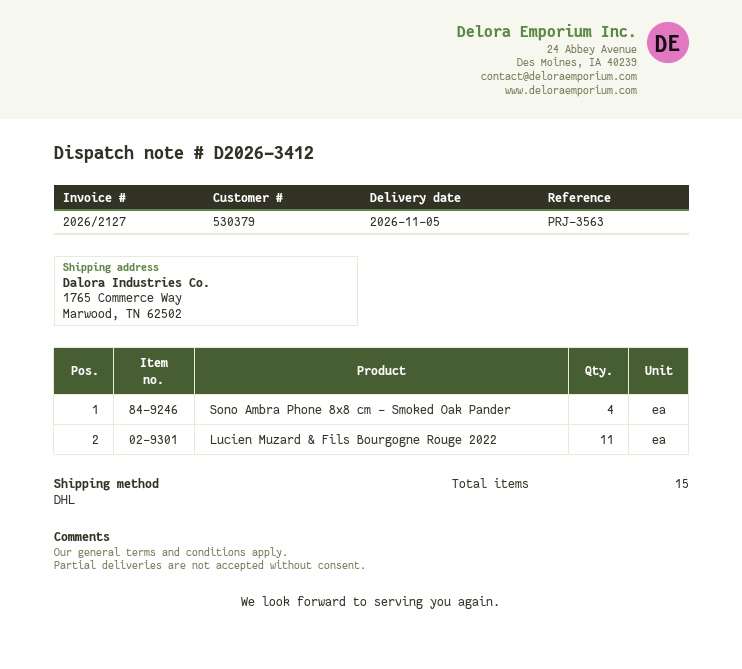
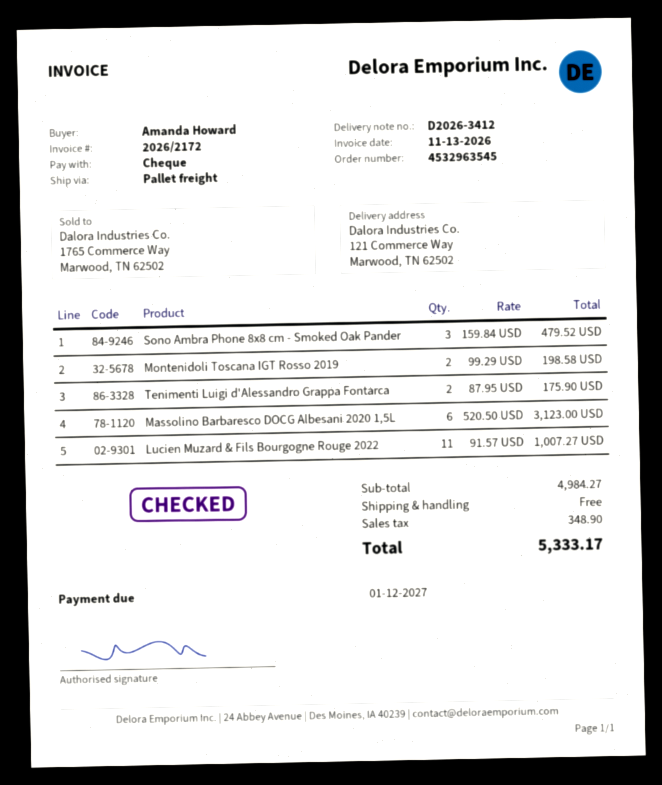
invoice number: 2026/2127 -> 2026/2172
shipping method: DHL -> pallet freight
ship to: 1765 Commerce Way, Marwood, TN 62502 -> 121 Commerce Way, Marwood, TN 62502
Sono Ambra Phone 8x8 cm - Smoked Oak Pander: 4 -> 3
Montenidoli Toscana IGT Rosso 2019: none -> 2
Tenimenti Luigi d'Alessandro Grappa Fontarca: none -> 2
Massolino Barbaresco DOCG Albesani 2020 1,5L: none -> 6

